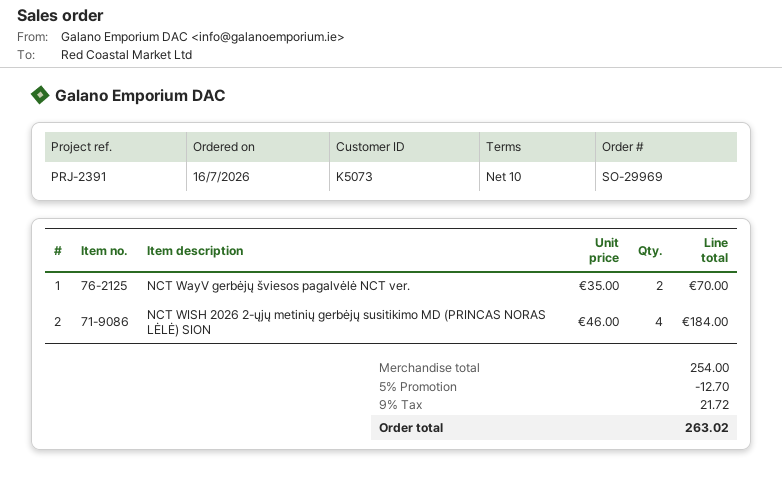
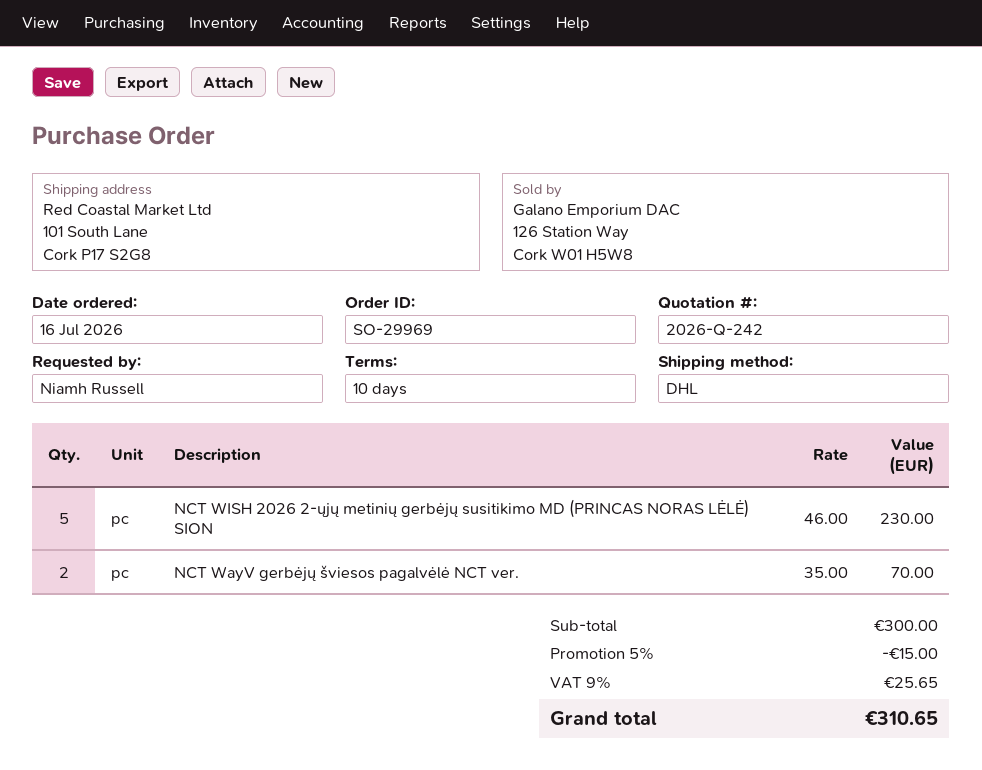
NCT WISH 2026 2-ųjų metinių gerbėjų susitikimo MD (PRINCAS NORAS LĖLĖ) SION: 4 x 46.00 = 184.00 -> 5 x 46.00 = 230.00
subtotal: 254.00 -> 300.00
discount: 5% = 12.70 -> 5% = 15.00
tax: 9% = 21.72 -> 9% = 25.65
total: 263.02 -> 310.65

